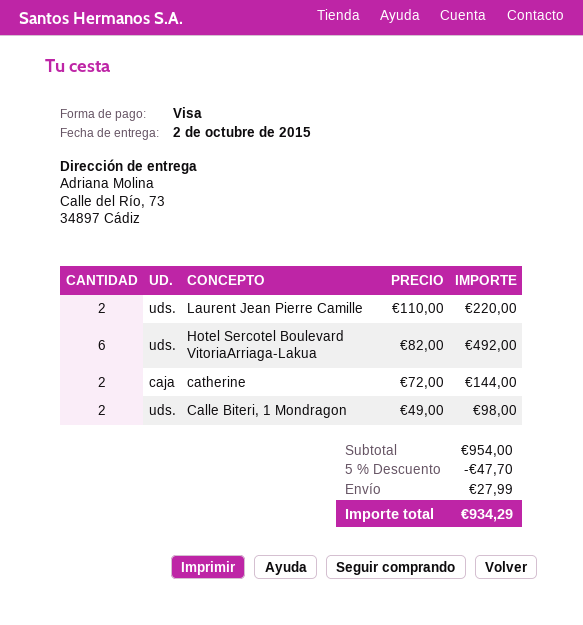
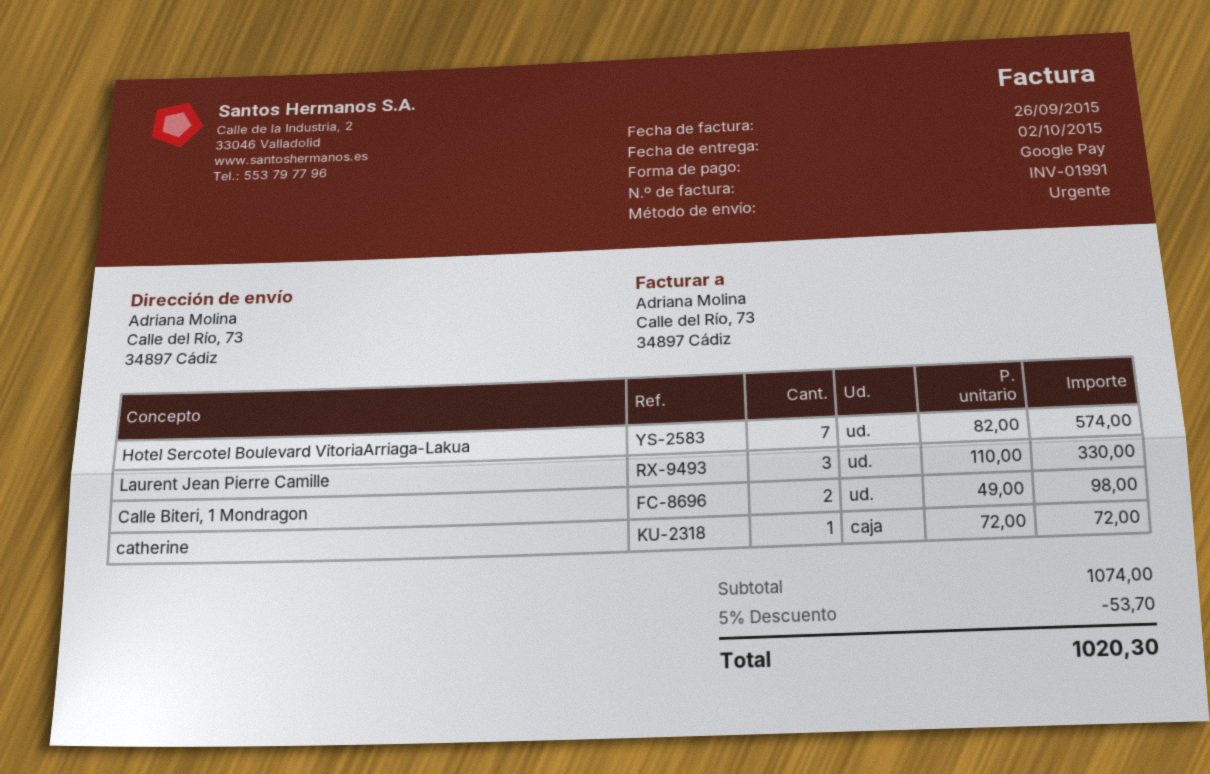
payment method: Visa -> Google Pay
Laurent Jean Pierre Camille: 2 x 110.00 = 220.00 -> 3 x 110.00 = 330.00
Hotel Sercotel Boulevard VitoriaArriaga-Lakua: 6 x 82.00 = 492.00 -> 7 x 82.00 = 574.00
catherine: 2 x 72.00 = 144.00 -> 1 x 72.00 = 72.00
subtotal: 954.00 -> 1074.00
discount: 5% = 47.70 -> 5% = 53.70
shipping: 27.99 -> none
total: 934.29 -> 1020.30

